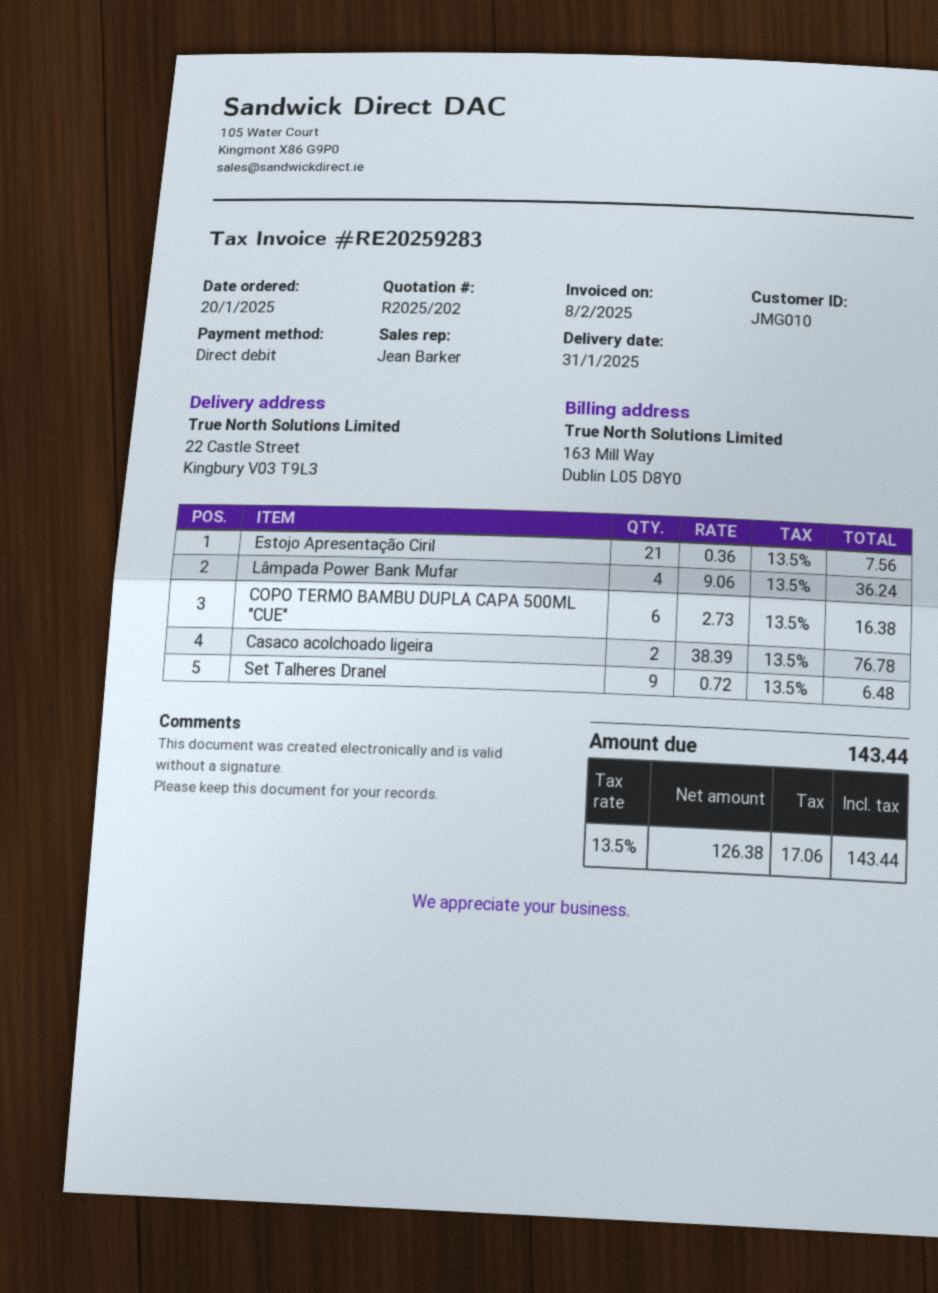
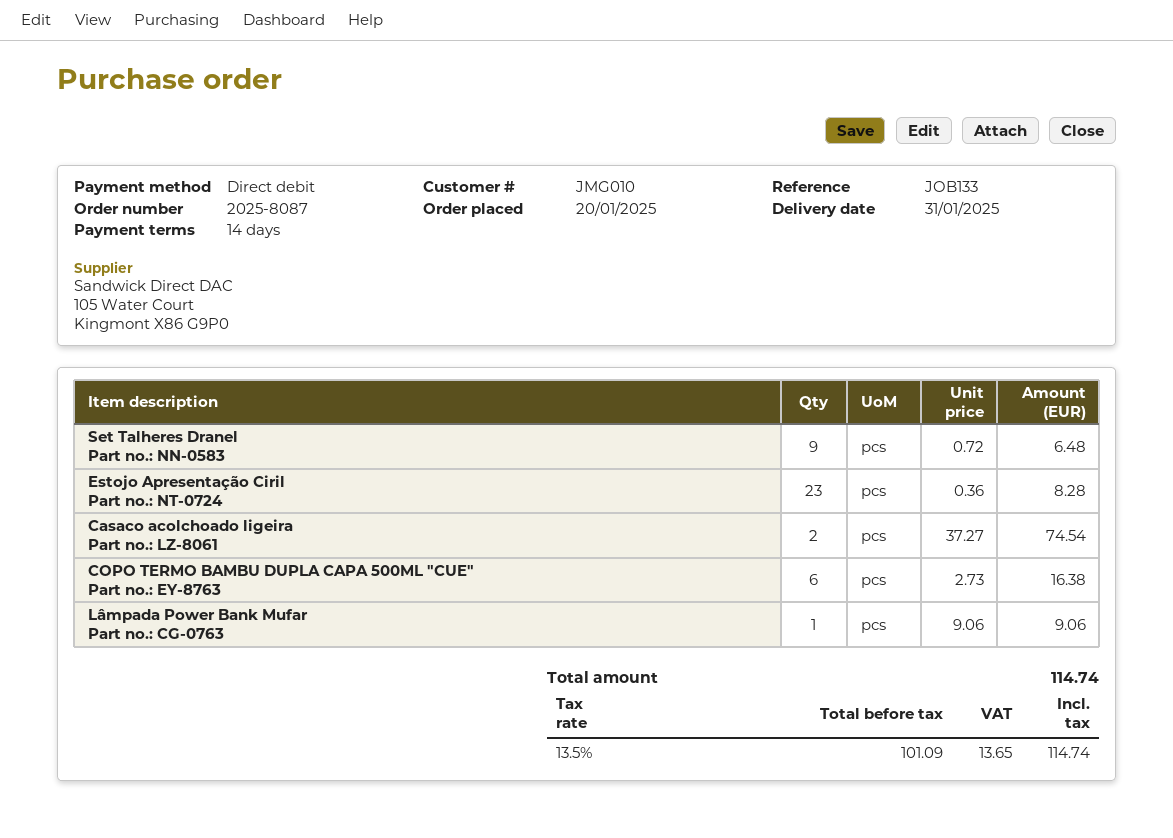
Estojo Apresentação Ciril: 21 x 0.36 = 7.56 -> 23 x 0.36 = 8.28
Lâmpada Power Bank Mufar: 4 x 9.06 = 36.24 -> 1 x 9.06 = 9.06
Casaco acolchoado ligeira: 2 x 38.39 = 76.78 -> 2 x 37.27 = 74.54
net: 126.38 -> 101.09
tax: 13.5% = 17.06 -> 13.5% = 13.65
total: 143.44 -> 114.74

